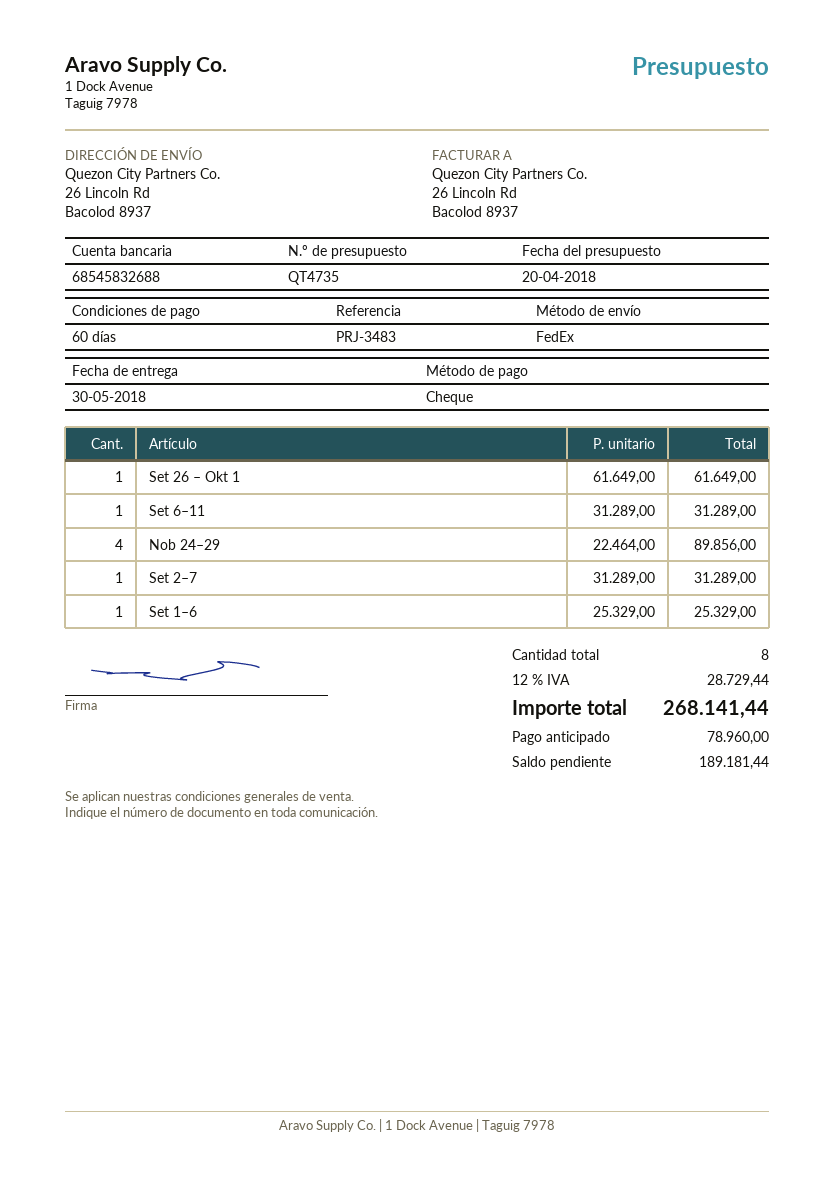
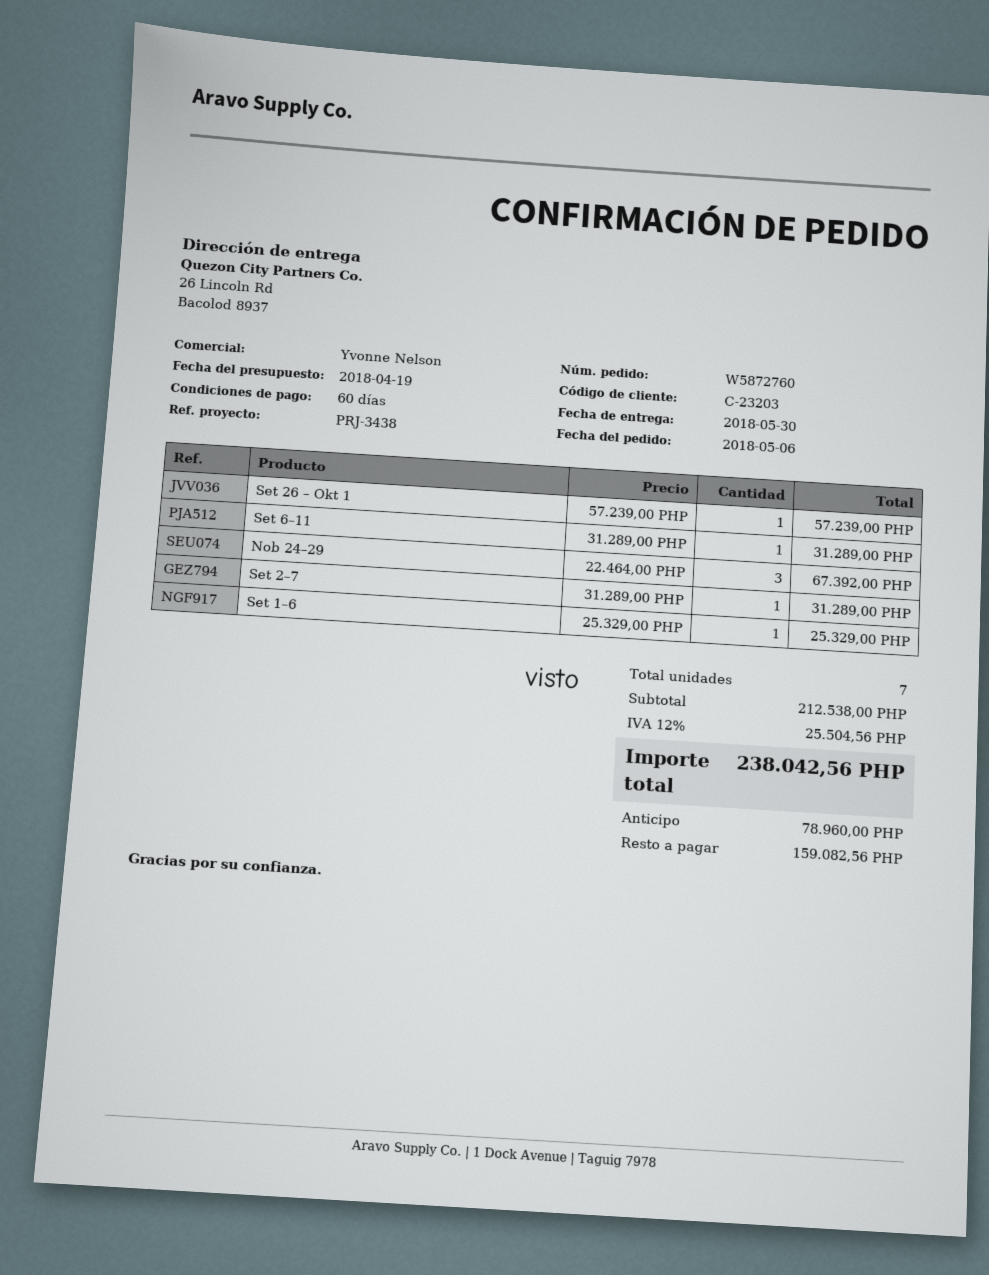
quote date: 2018-04-20 -> 2018-04-19
reference: PRJ-3483 -> PRJ-3438
Set 26 – Okt 1: 1 x 61649.00 = 61649.00 -> 1 x 57239.00 = 57239.00
Nob 24–29: 4 x 22464.00 = 89856.00 -> 3 x 22464.00 = 67392.00
total quantity: 8 -> 7
tax: 12% = 28729.44 -> 12% = 25504.56
total: 268141.44 -> 238042.56
balance: 189181.44 -> 159082.56

